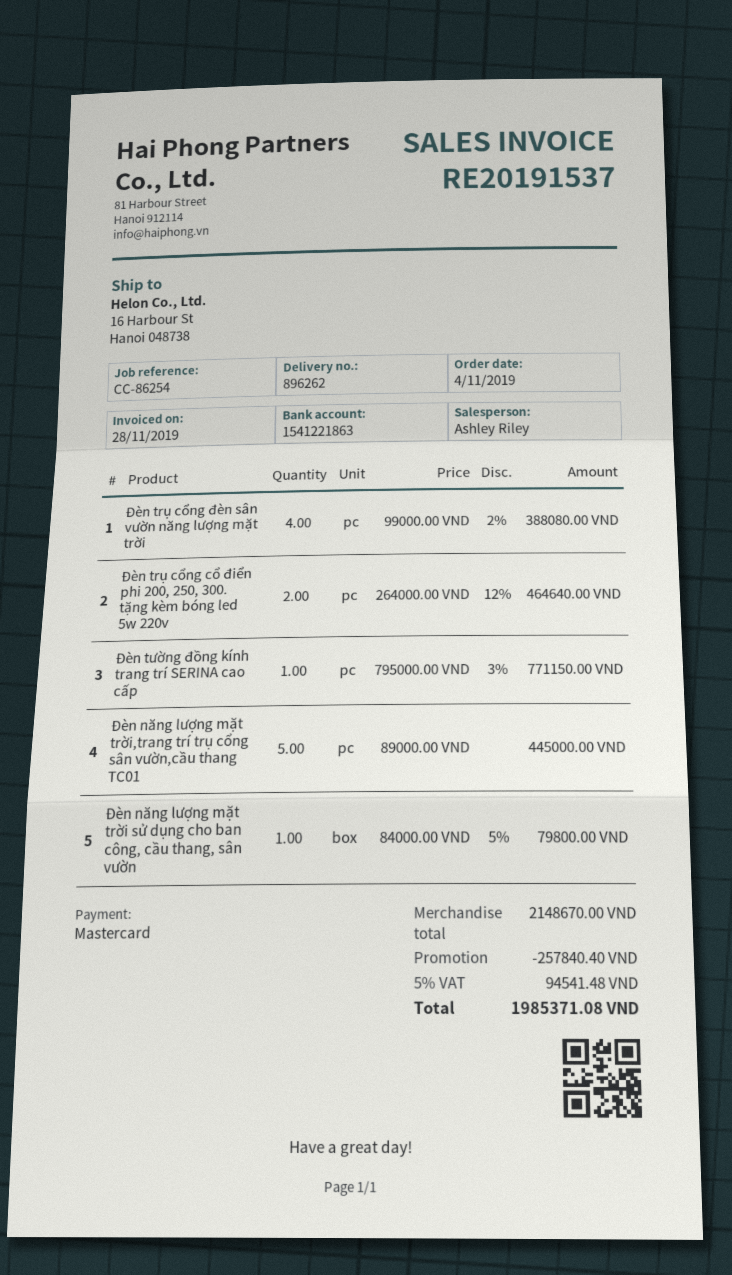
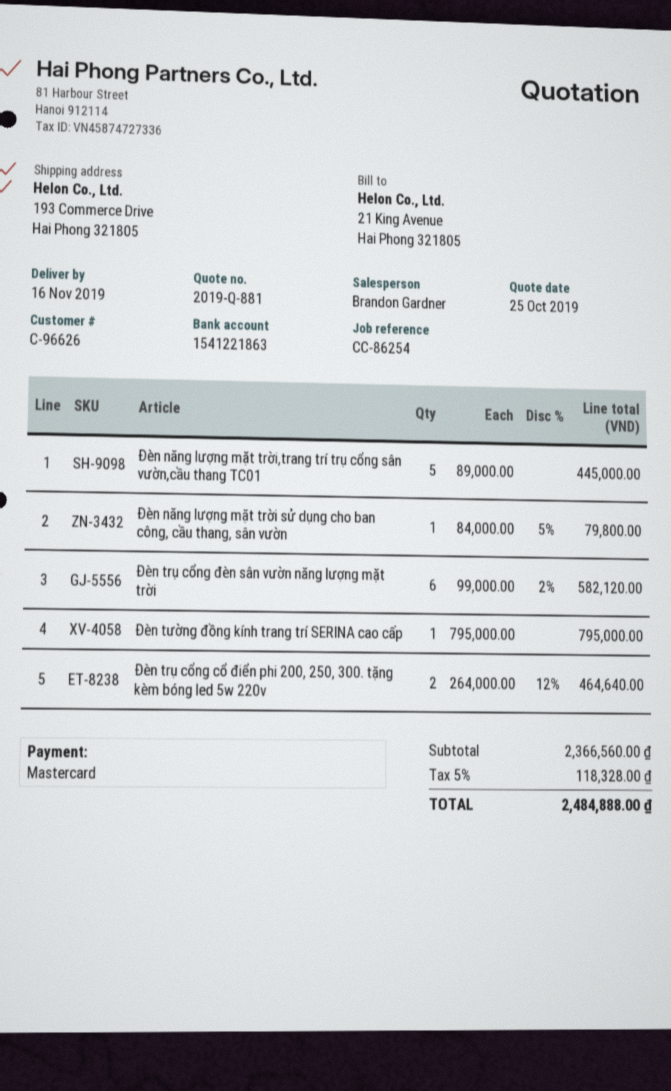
sales rep: Ashley Riley -> Brandon Gardner
ship to: 16 Harbour St, Hanoi 048738 -> 193 Commerce Drive, Hai Phong 321805
Đèn trụ cổng đèn sân vườn năng lượng mặt trời: 4 x 99000.00 - 2% = 388080.00 -> 6 x 99000.00 - 2% = 582120.00
Đèn tường đồng kính trang trí SERINA cao cấp: 1 x 795000.00 - 3% = 771150.00 -> 1 x 795000.00 = 795000.00
subtotal: 2148670.00 -> 2366560.00
discount: 257840.40 -> none
tax: 5% = 94541.48 -> 5% = 118328.00
total: 1985371.08 -> 2484888.00

